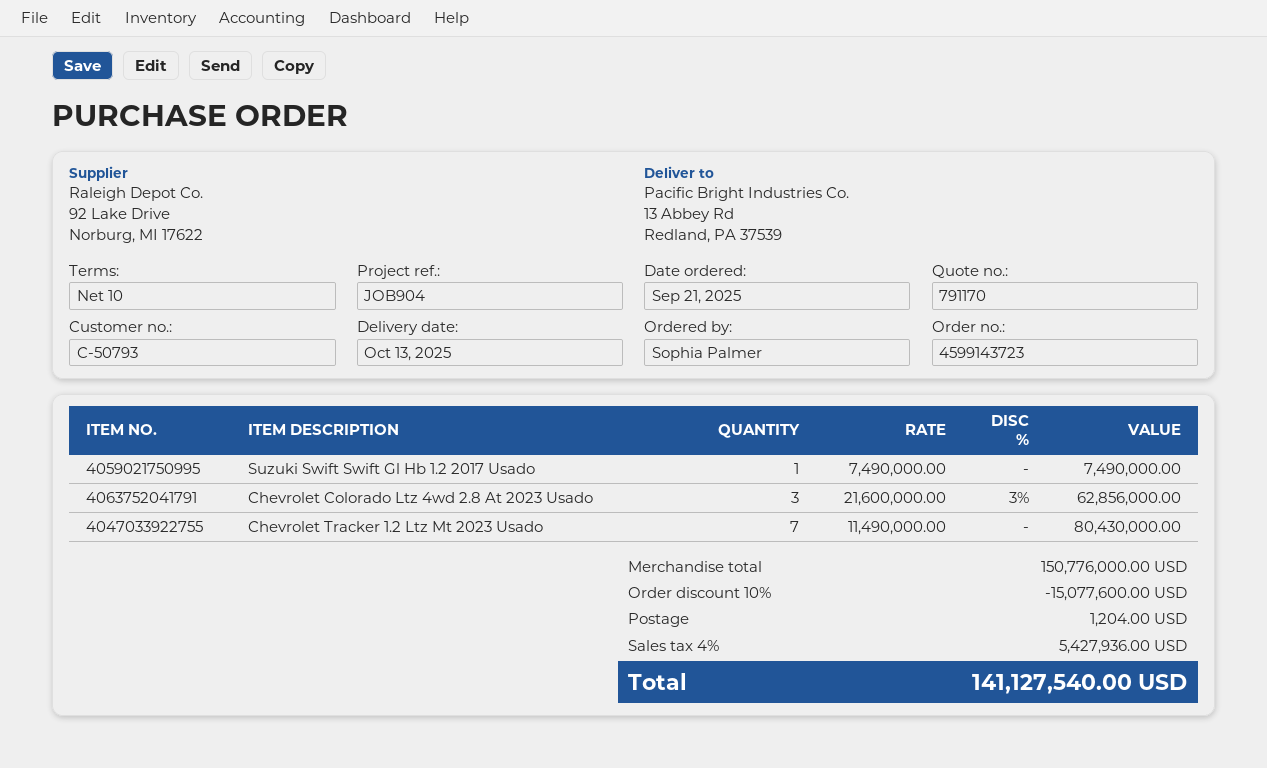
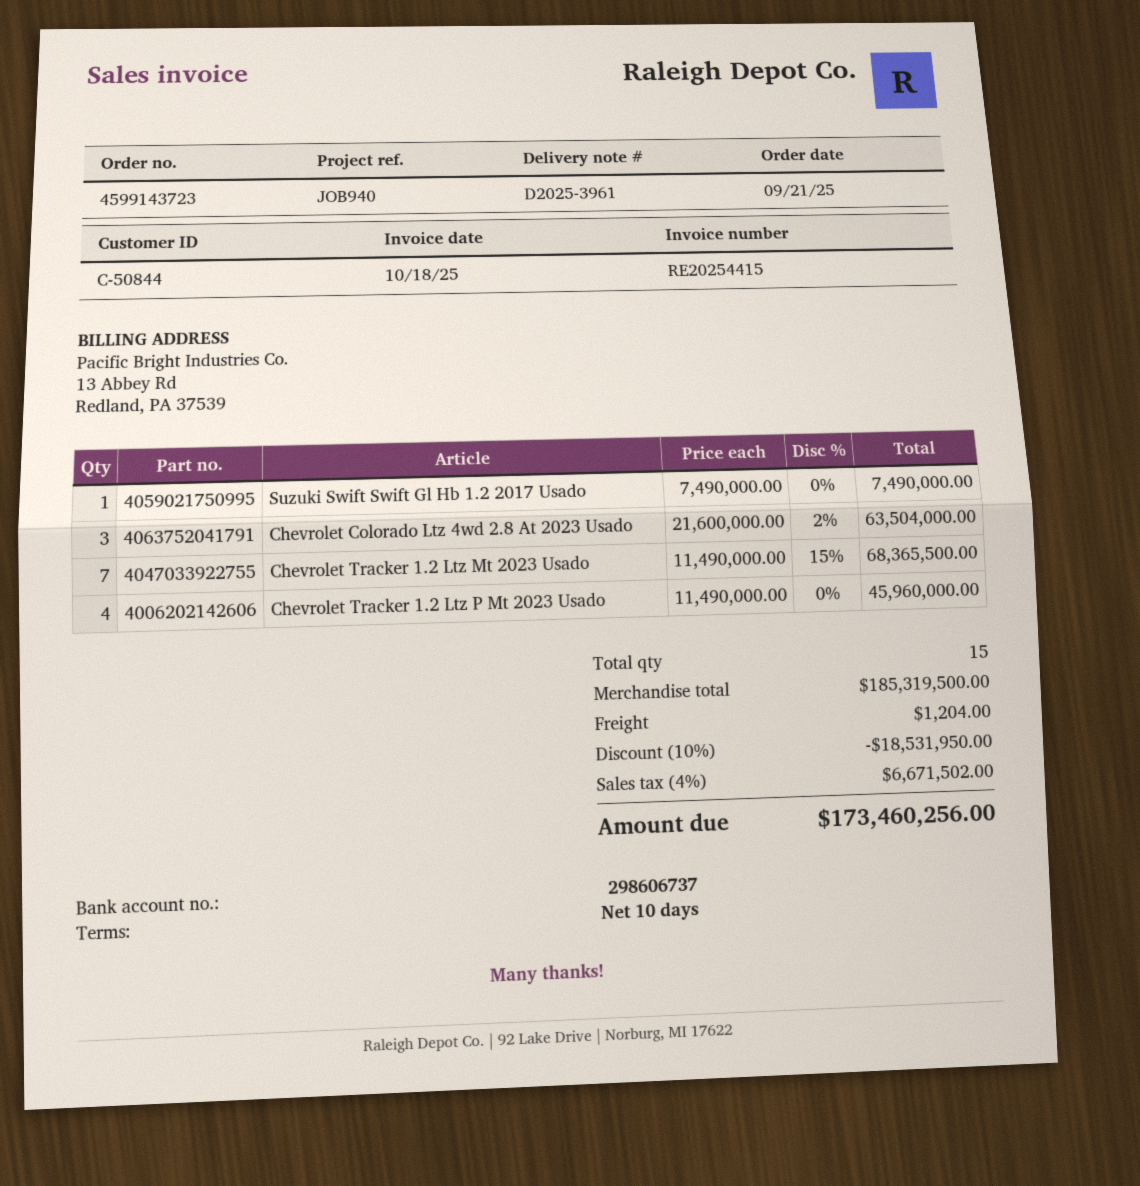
customer number: C-50793 -> C-50844
reference: JOB904 -> JOB940
Chevrolet Colorado Ltz 4wd 2.8 At 2023 Usado: 3 x 21600000.00 - 3% = 62856000.00 -> 3 x 21600000.00 - 2% = 63504000.00
Chevrolet Tracker 1.2 Ltz Mt 2023 Usado: 7 x 11490000.00 = 80430000.00 -> 7 x 11490000.00 - 15% = 68365500.00
Chevrolet Tracker 1.2 Ltz P Mt 2023 Usado: none -> 4 x 11490000.00 = 45960000.00
subtotal: 150776000.00 -> 185319500.00
discount: 10% = 15077600.00 -> 10% = 18531950.00
tax: 4% = 5427936.00 -> 4% = 6671502.00
total: 141127540.00 -> 173460256.00

